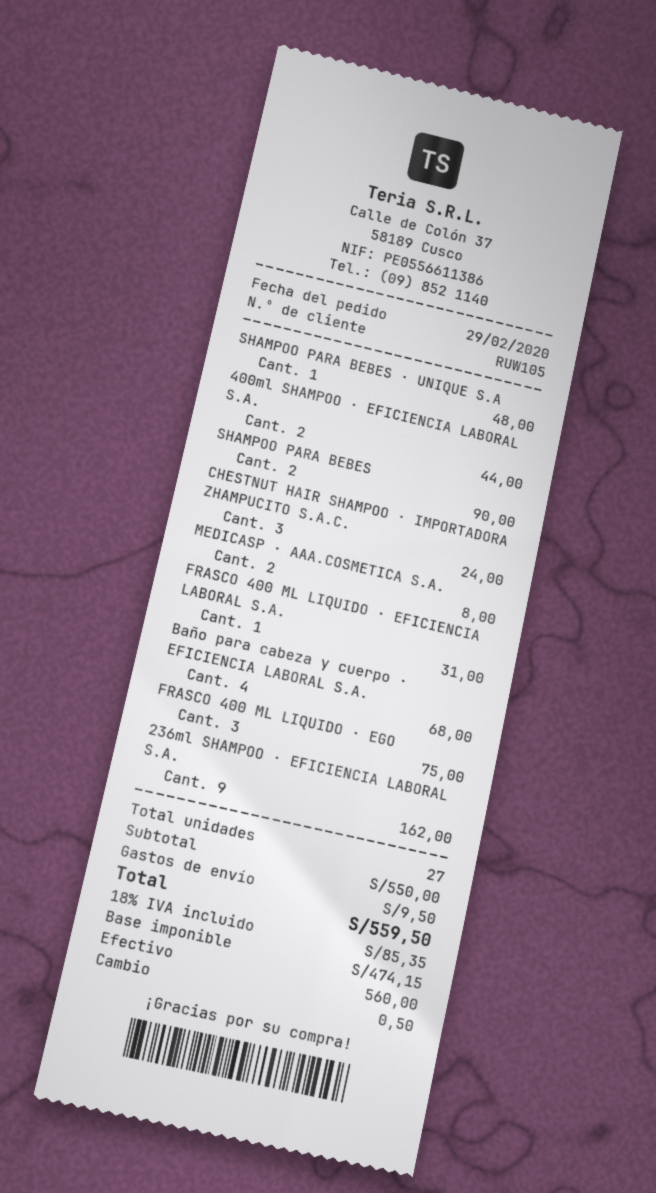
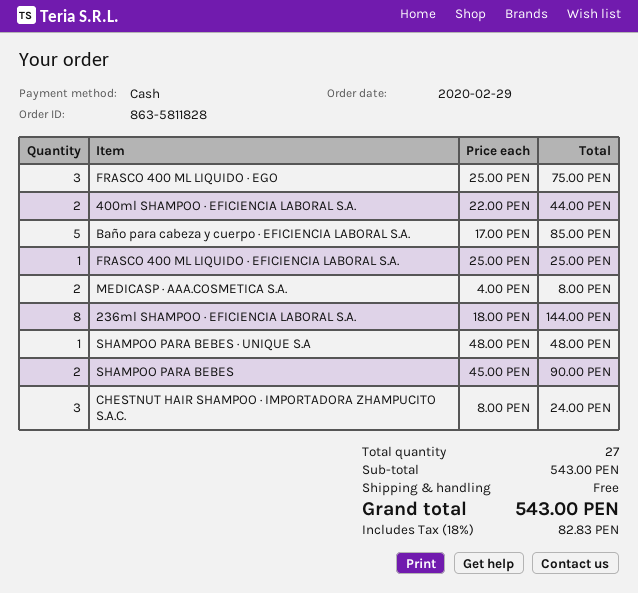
FRASCO 400 ML LIQUIDO · EFICIENCIA LABORAL S.A.: 1 for 31.00 -> 1 for 25.00
Baño para cabeza y cuerpo · EFICIENCIA LABORAL S.A.: 4 for 68.00 -> 5 for 85.00
236ml SHAMPOO · EFICIENCIA LABORAL S.A.: 9 for 162.00 -> 8 for 144.00
subtotal: 550.00 -> 543.00
shipping: 9.50 -> 0.00
tax: 18% = 85.35 -> 18% = 82.83
total: 559.50 -> 543.00

